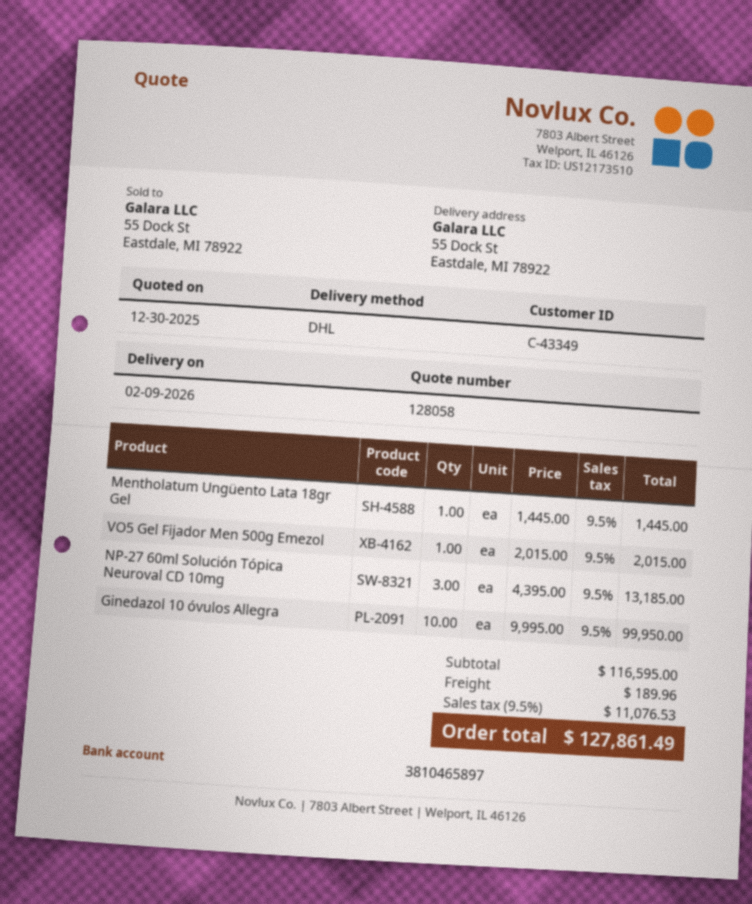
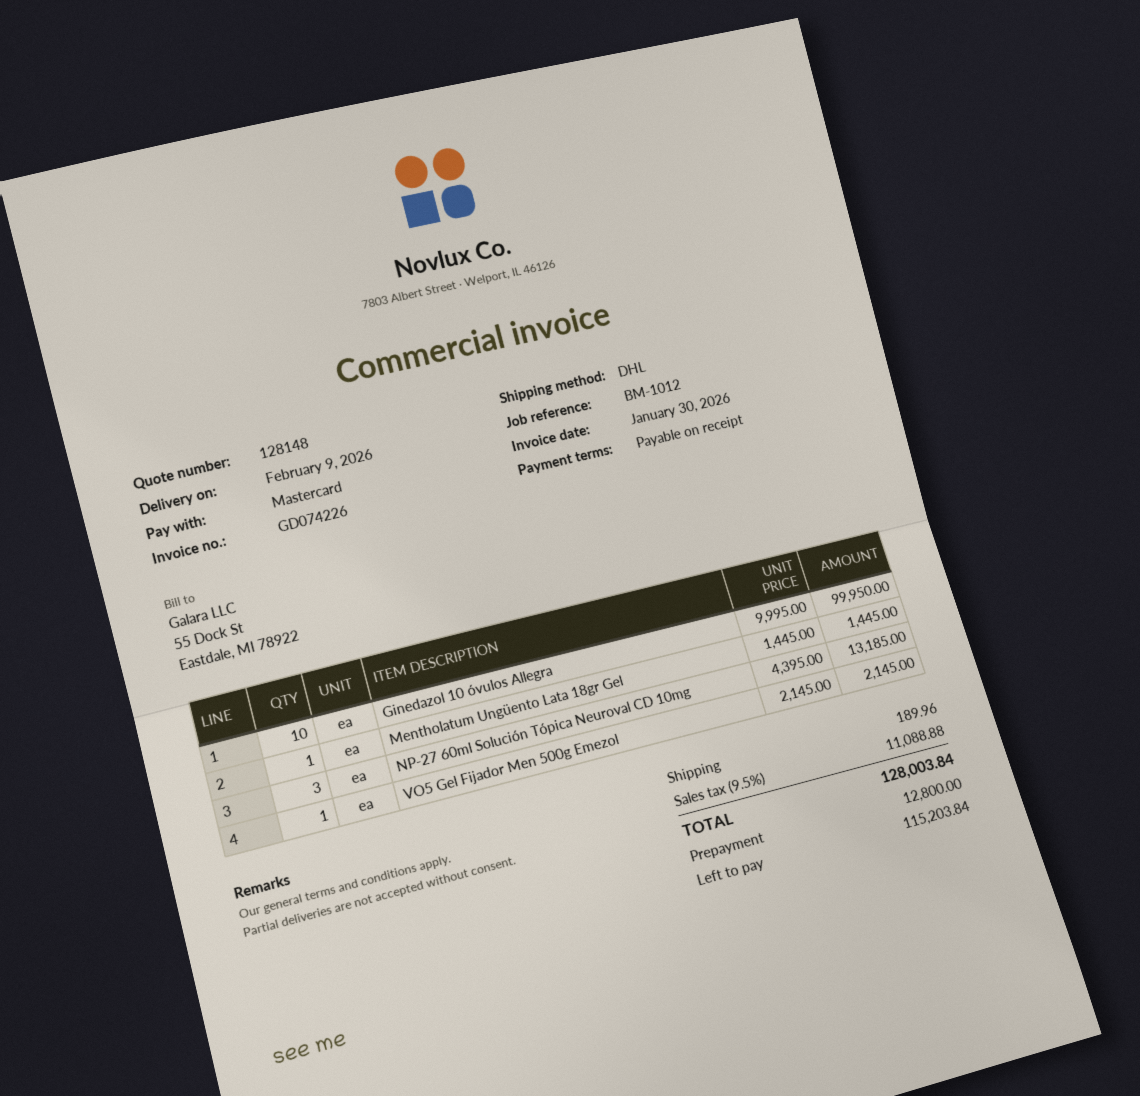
quote number: 128058 -> 128148
VO5 Gel Fijador Men 500g Emezol: 1 x 2015.00 = 2015.00 -> 1 x 2145.00 = 2145.00
tax: 9.5% = 11076.53 -> 9.5% = 11088.88
total: 127861.49 -> 128003.84

